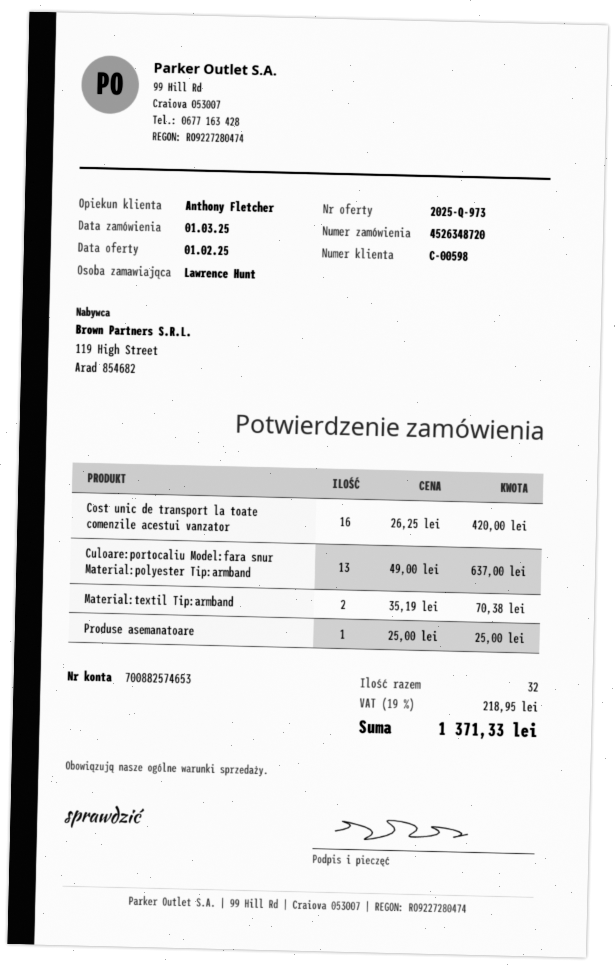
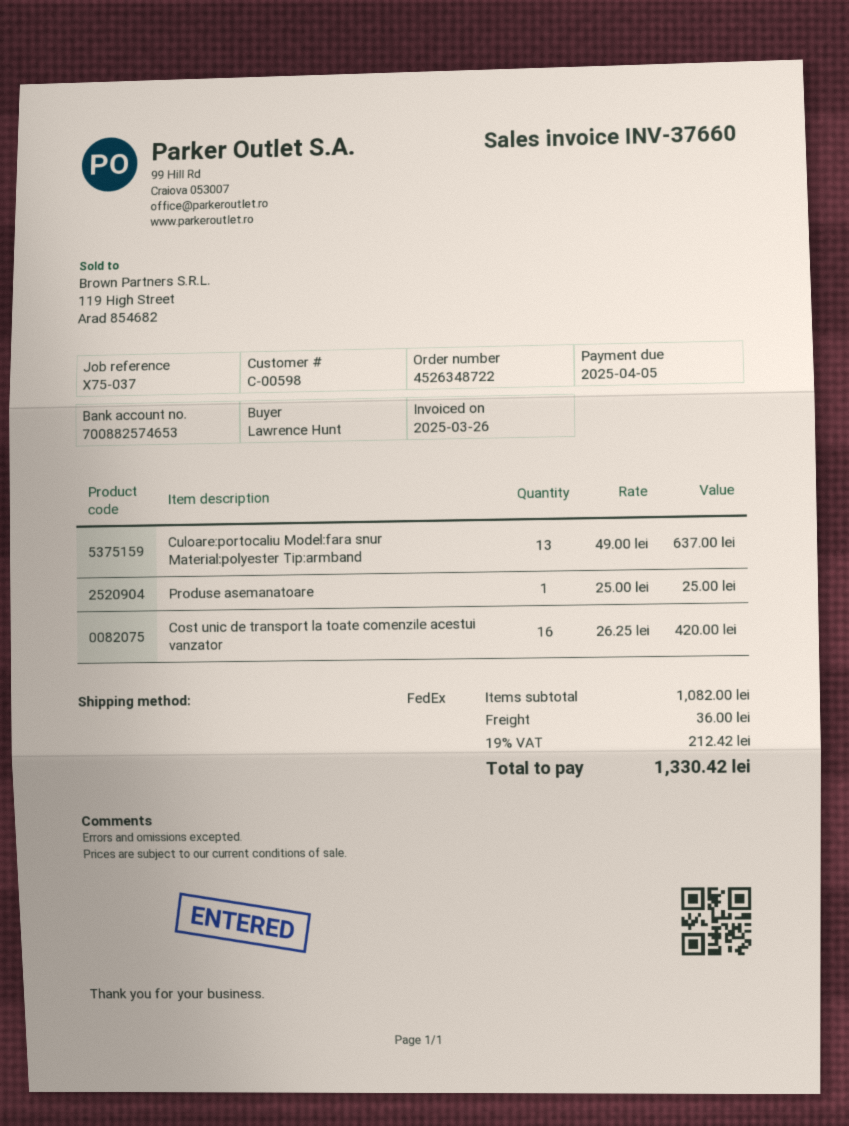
order number: 4526348720 -> 4526348722
Material:textil Tip:armband: 2 x 35.19 = 70.38 -> none
shipping: none -> 36.00
tax: 19% = 218.95 -> 19% = 212.42
total: 1371.33 -> 1330.42

